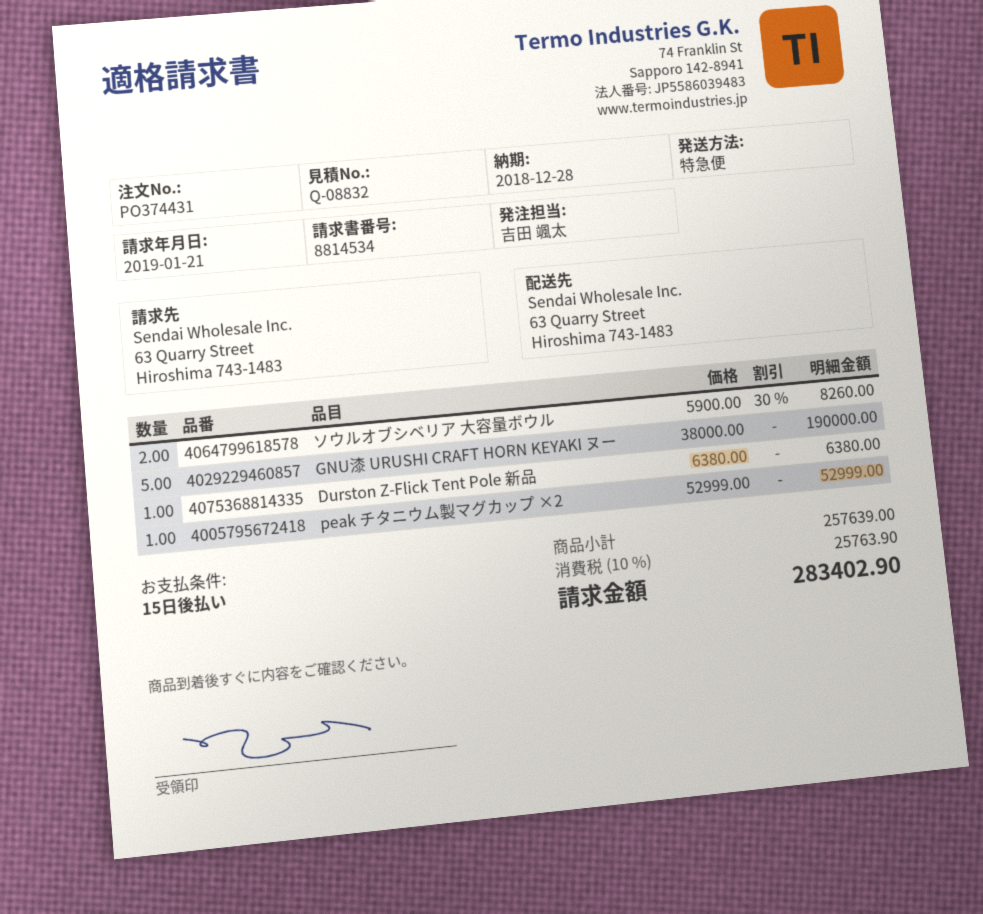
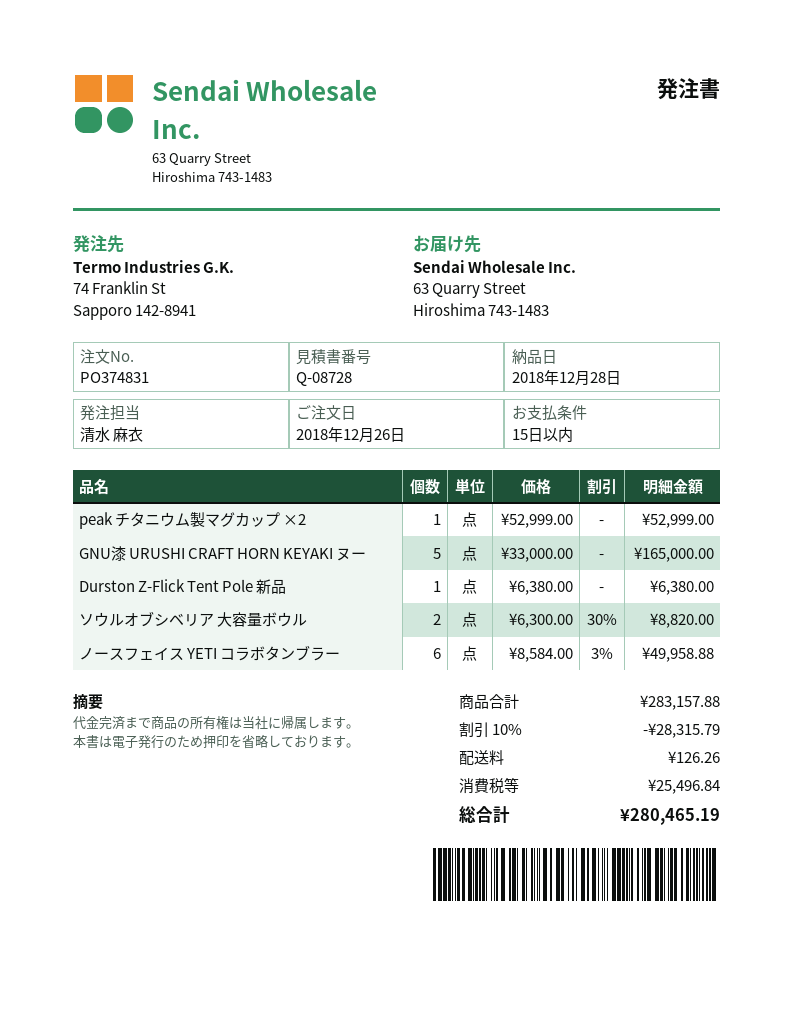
quote number: Q-08832 -> Q-08728
order number: PO374431 -> PO374831
ordered by: 吉田 颯太 -> 清水 麻衣
ソウルオブシベリア 大容量ボウル: 2 x 5900.00 - 30% = 8260.00 -> 2 x 6300.00 - 30% = 8820.00
GNU漆 URUSHI CRAFT HORN KEYAKI ヌー: 5 x 38000.00 = 190000.00 -> 5 x 33000.00 = 165000.00
ノースフェイス YETI コラボタンブラー: none -> 6 x 8584.00 - 3% = 49958.88
subtotal: 257639.00 -> 283157.88
discount: none -> 10% = 28315.79
shipping: none -> 126.26
tax: 25763.90 -> 25496.84
total: 283402.90 -> 280465.19

